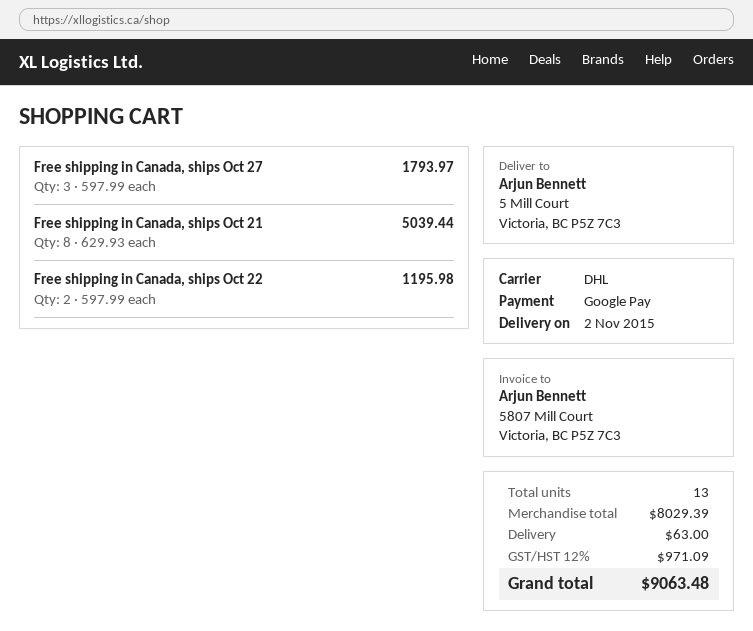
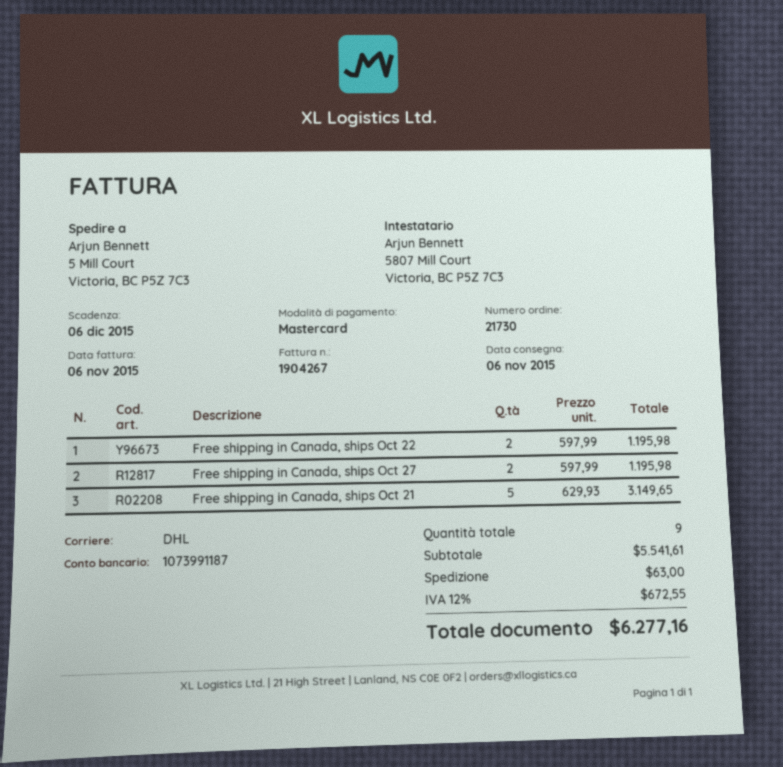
delivery date: 2015-11-02 -> 2015-11-06
payment method: Google Pay -> Mastercard
Free shipping in Canada, ships Oct 27: 3 x 597.99 = 1793.97 -> 2 x 597.99 = 1195.98
Free shipping in Canada, ships Oct 21: 8 x 629.93 = 5039.44 -> 5 x 629.93 = 3149.65
total quantity: 13 -> 9
subtotal: 8029.39 -> 5541.61
tax: 12% = 971.09 -> 12% = 672.55
total: 9063.48 -> 6277.16

